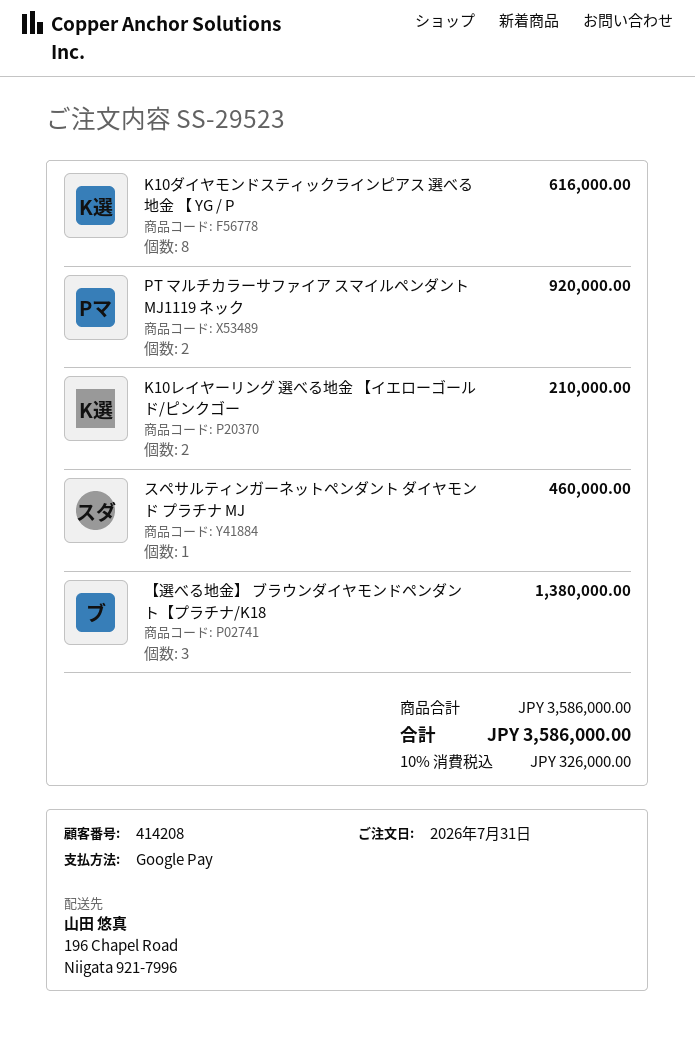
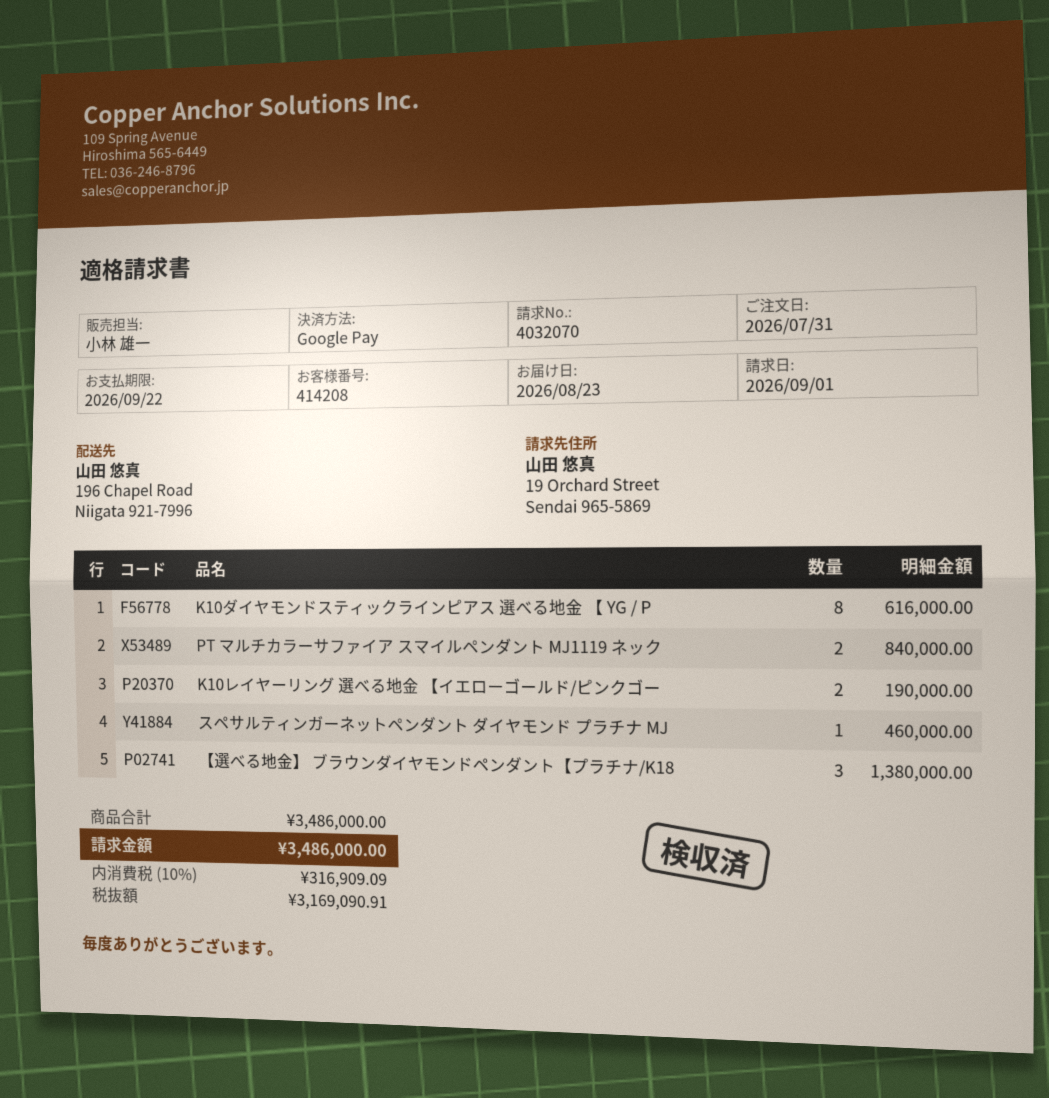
PT マルチカラーサファイア スマイルペンダント MJ1119 ネック: 2 for 920000.00 -> 2 for 840000.00
K10レイヤーリング 選べる地金 【イエローゴールド/ピンクゴー: 2 for 210000.00 -> 2 for 190000.00
subtotal: 3586000.00 -> 3486000.00
tax: 10% = 326000.00 -> 10% = 316909.09
total: 3586000.00 -> 3486000.00

